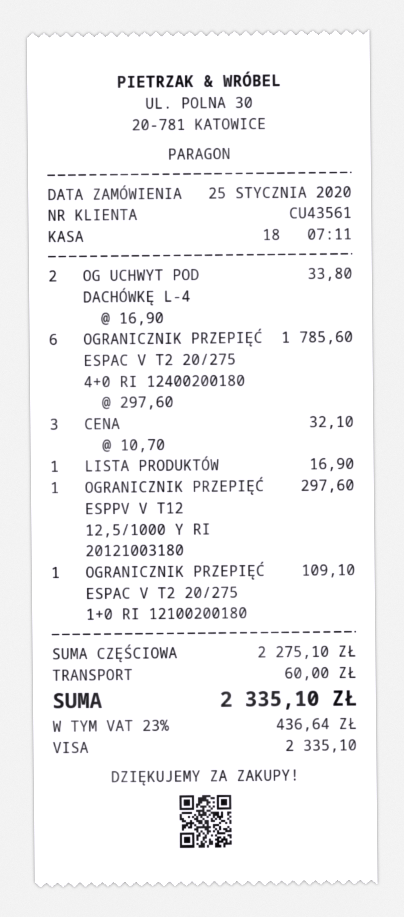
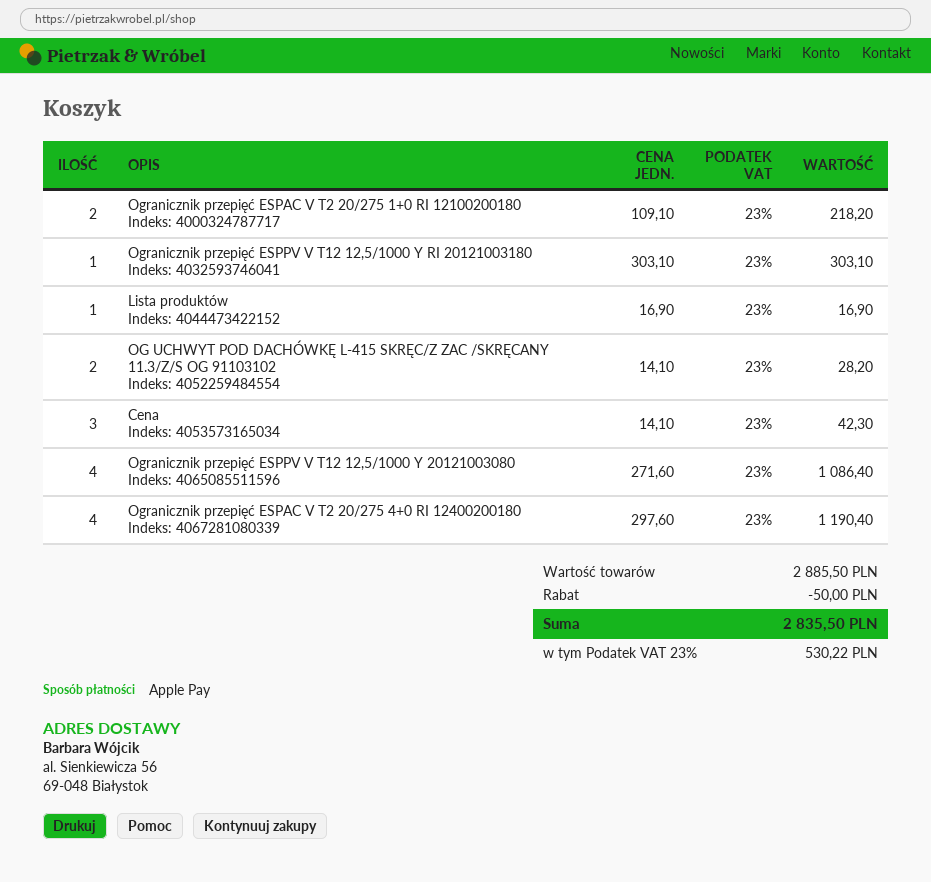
payment method: Visa -> Apple Pay
OG UCHWYT POD DACHÓWKĘ L-4: 2 x 16.90 = 33.80 -> 2 x 14.10 = 28.20
OGRANICZNIK PRZEPIĘĆ ESPAC V T2 20/275 4+0 RI 12400200180: 6 x 297.60 = 1785.60 -> 4 x 297.60 = 1190.40
CENA: 3 x 10.70 = 32.10 -> 3 x 14.10 = 42.30
OGRANICZNIK PRZEPIĘĆ ESPPV V T12 12,5/1000 Y RI 20121003180: 1 x 297.60 = 297.60 -> 1 x 303.10 = 303.10
OGRANICZNIK PRZEPIĘĆ ESPAC V T2 20/275 1+0 RI 12100200180: 1 x 109.10 = 109.10 -> 2 x 109.10 = 218.20
Ogranicznik przepięć ESPPV V T12 12,5/1000 Y 20121003080: none -> 4 x 271.60 = 1086.40
subtotal: 2275.10 -> 2885.50
discount: none -> 50.00
shipping: 60.00 -> none
tax: 23% = 436.64 -> 23% = 530.22
total: 2335.10 -> 2835.50

